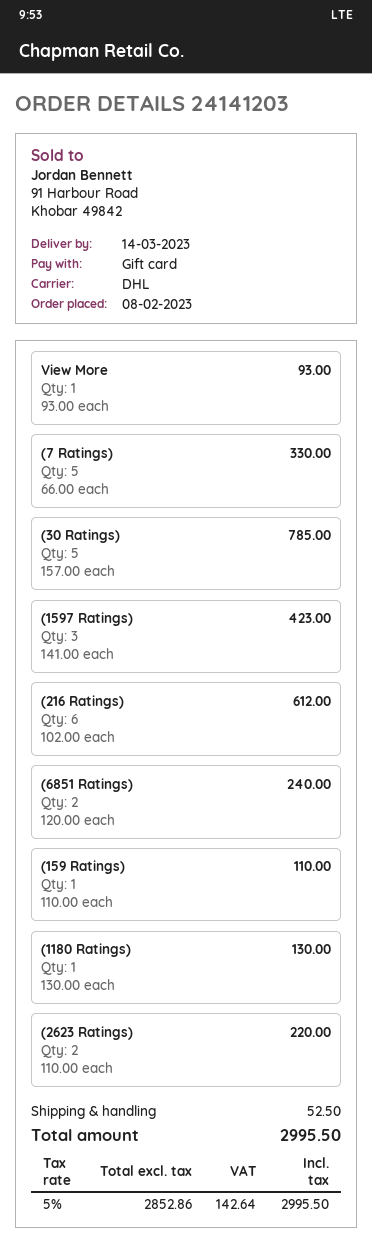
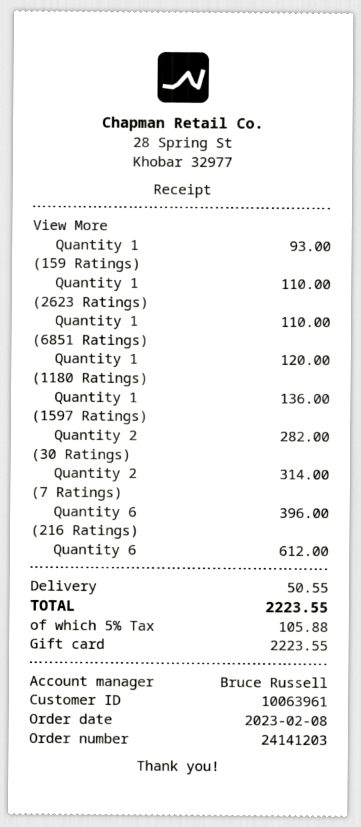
(7 Ratings): 5 for 330.00 -> 6 for 396.00
(30 Ratings): 5 for 785.00 -> 2 for 314.00
(1597 Ratings): 3 for 423.00 -> 2 for 282.00
(6851 Ratings): 2 for 240.00 -> 1 for 120.00
(1180 Ratings): 1 for 130.00 -> 1 for 136.00
(2623 Ratings): 2 for 220.00 -> 1 for 110.00
shipping: 52.50 -> 50.55
tax: 5% = 142.64 -> 5% = 105.88
total: 2995.50 -> 2223.55

